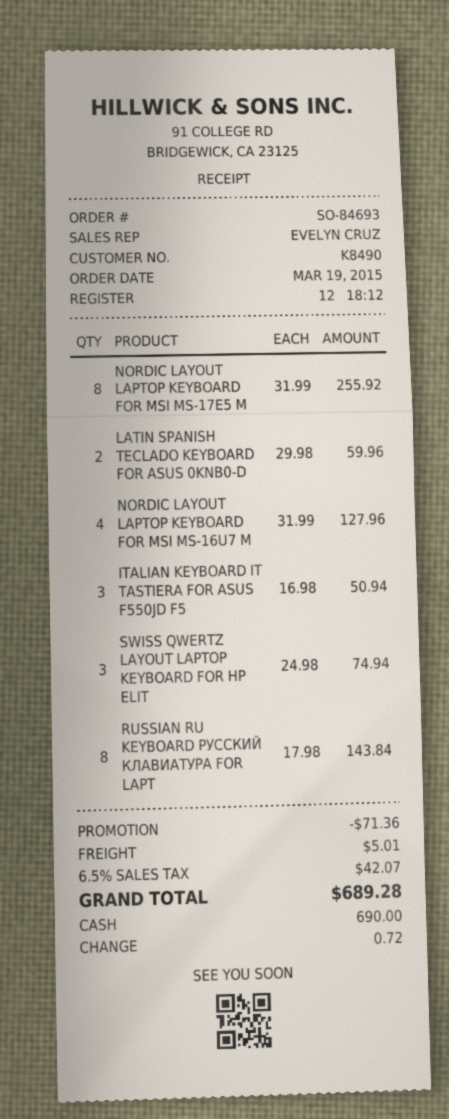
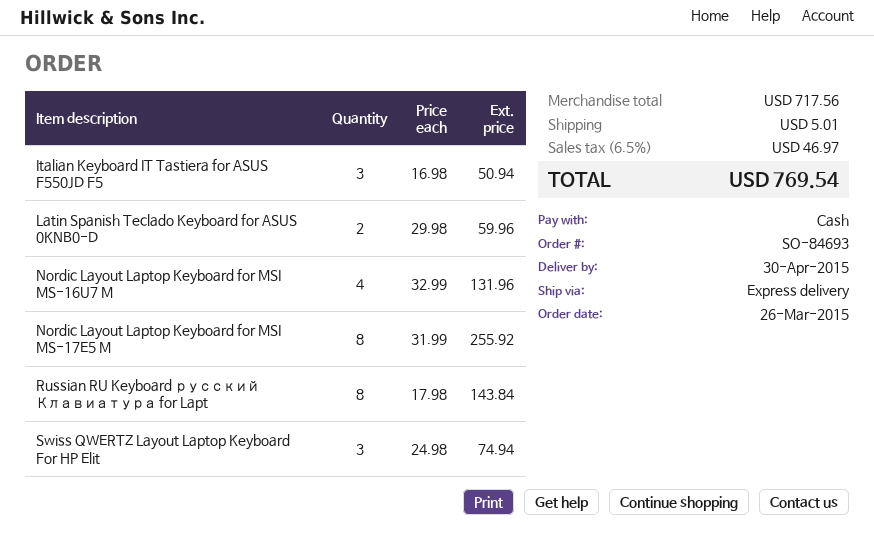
order date: 2015-03-19 -> 2015-03-26
NORDIC LAYOUT LAPTOP KEYBOARD FOR MSI MS-16U7 M: 4 x 31.99 = 127.96 -> 4 x 32.99 = 131.96
discount: 71.36 -> none
tax: 6.5% = 42.07 -> 6.5% = 46.97
total: 689.28 -> 769.54

